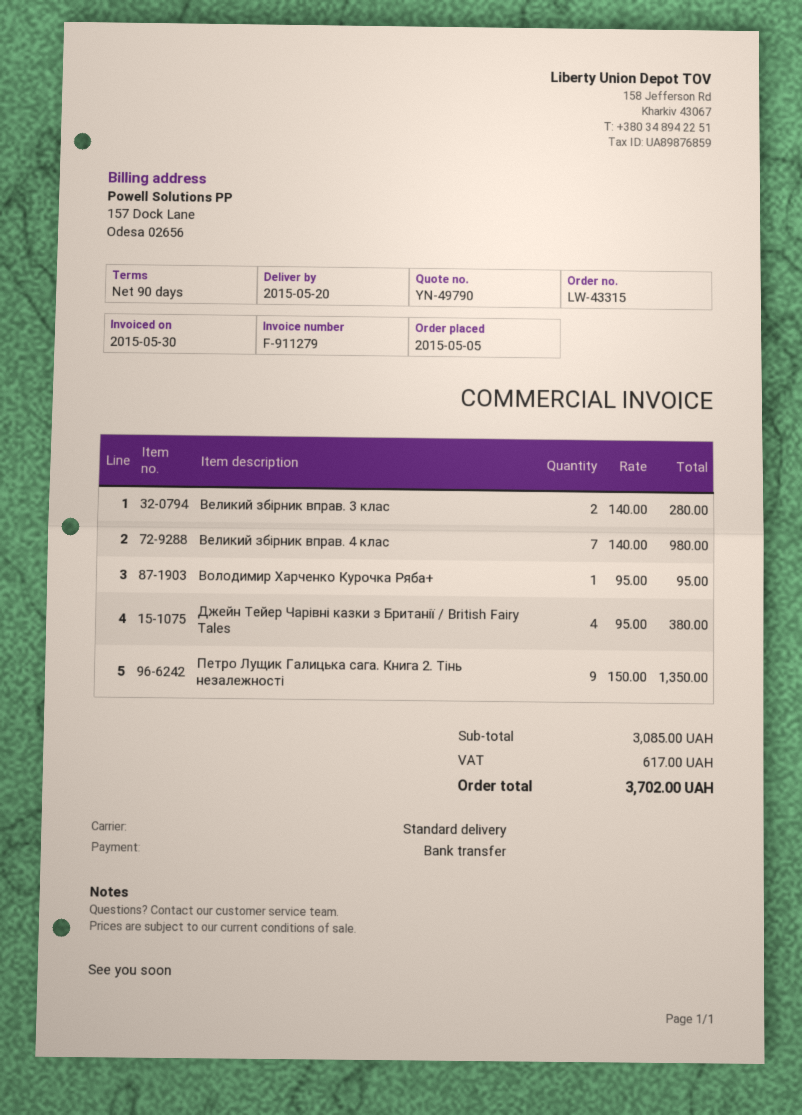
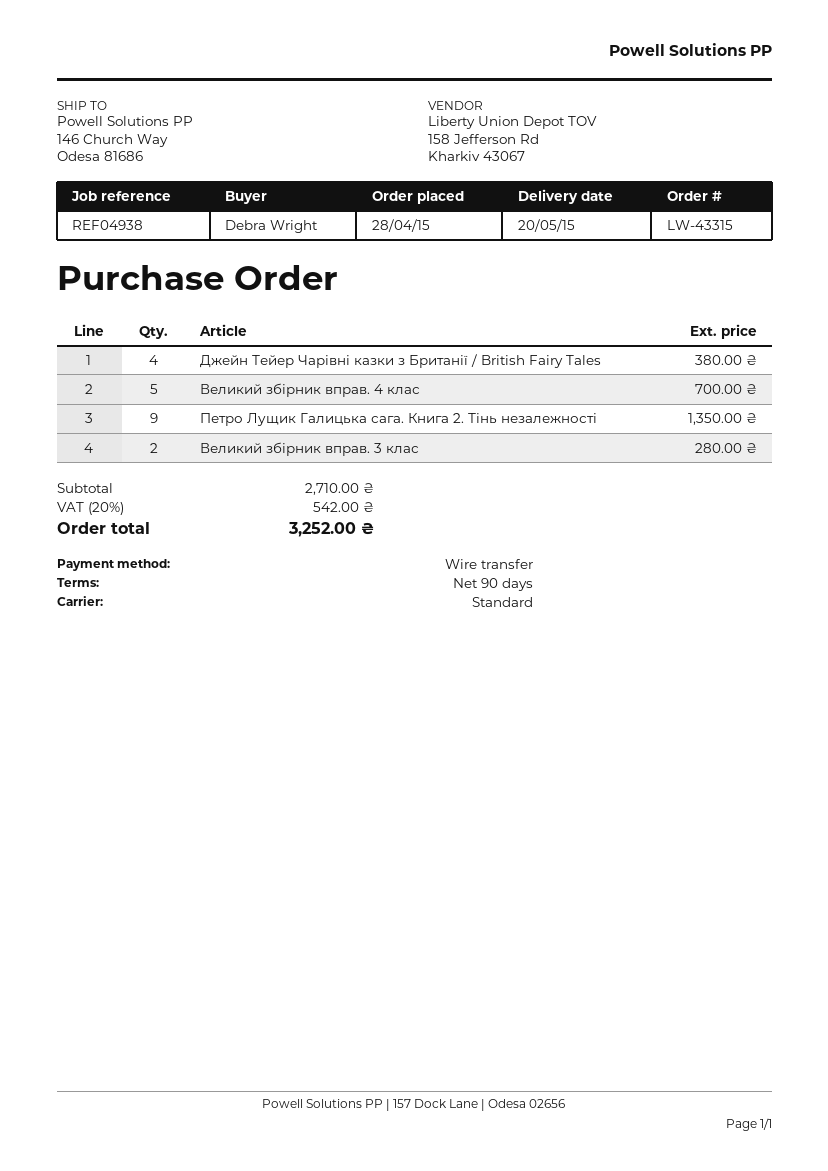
order date: 2015-05-05 -> 2015-04-28
Великий збірник вправ. 4 клас: 7 for 980.00 -> 5 for 700.00
Володимир Харченко Курочка Ряба+: 1 for 95.00 -> none
subtotal: 3085.00 -> 2710.00
tax: 617.00 -> 542.00
total: 3702.00 -> 3252.00

